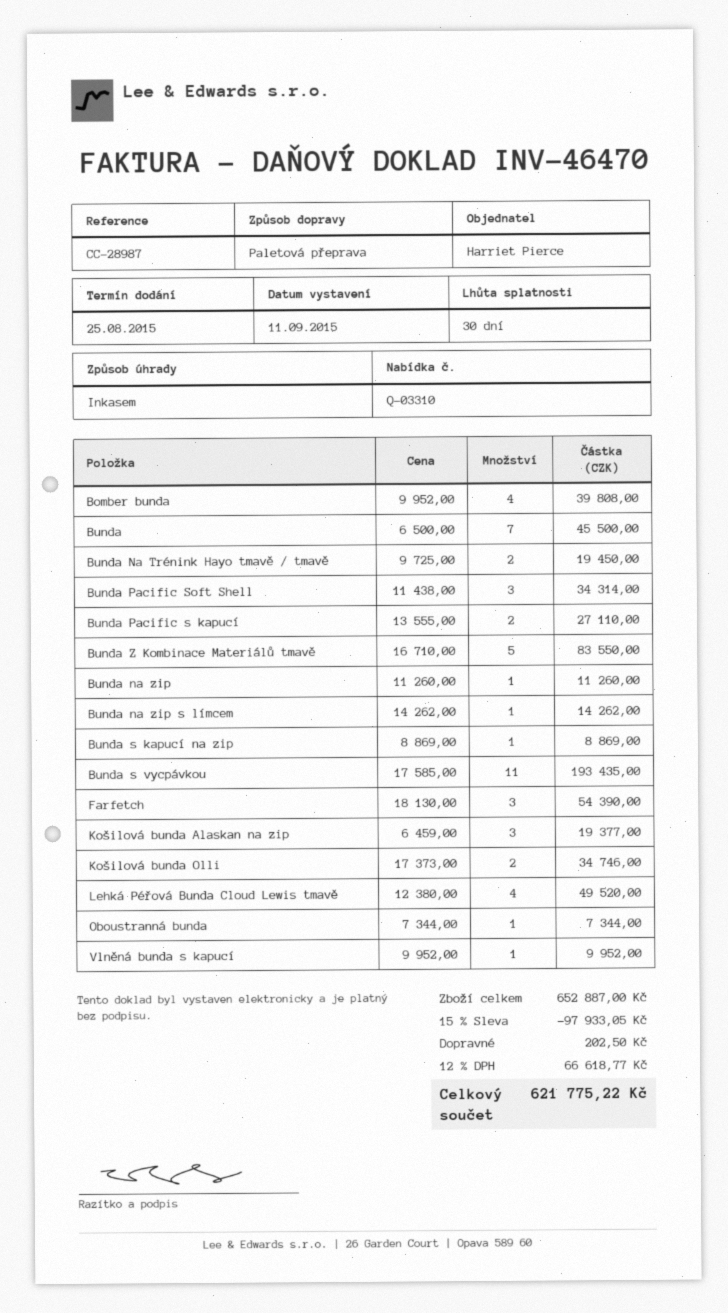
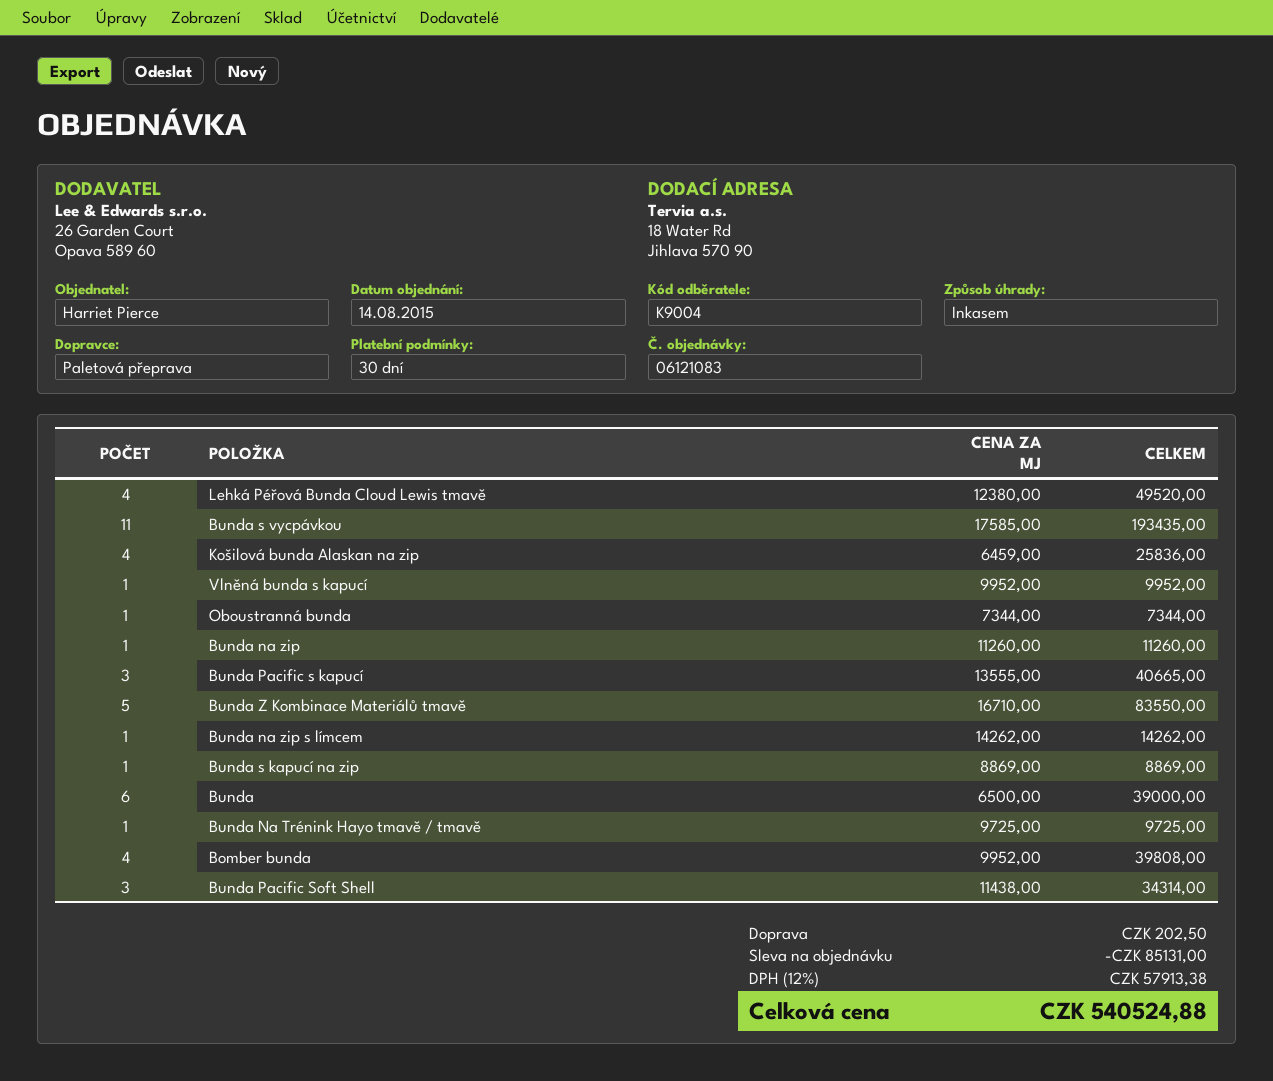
Bunda: 7 x 6500.00 = 45500.00 -> 6 x 6500.00 = 39000.00
Bunda Na Trénink Hayo tmavě / tmavě: 2 x 9725.00 = 19450.00 -> 1 x 9725.00 = 9725.00
Bunda Pacific s kapucí: 2 x 13555.00 = 27110.00 -> 3 x 13555.00 = 40665.00
Farfetch: 3 x 18130.00 = 54390.00 -> none
Košilová bunda Alaskan na zip: 3 x 6459.00 = 19377.00 -> 4 x 6459.00 = 25836.00
Košilová bunda Olli: 2 x 17373.00 = 34746.00 -> none
discount: 97933.05 -> 85131.00
tax: 12% = 66618.77 -> 12% = 57913.38
total: 621775.22 -> 540524.88

